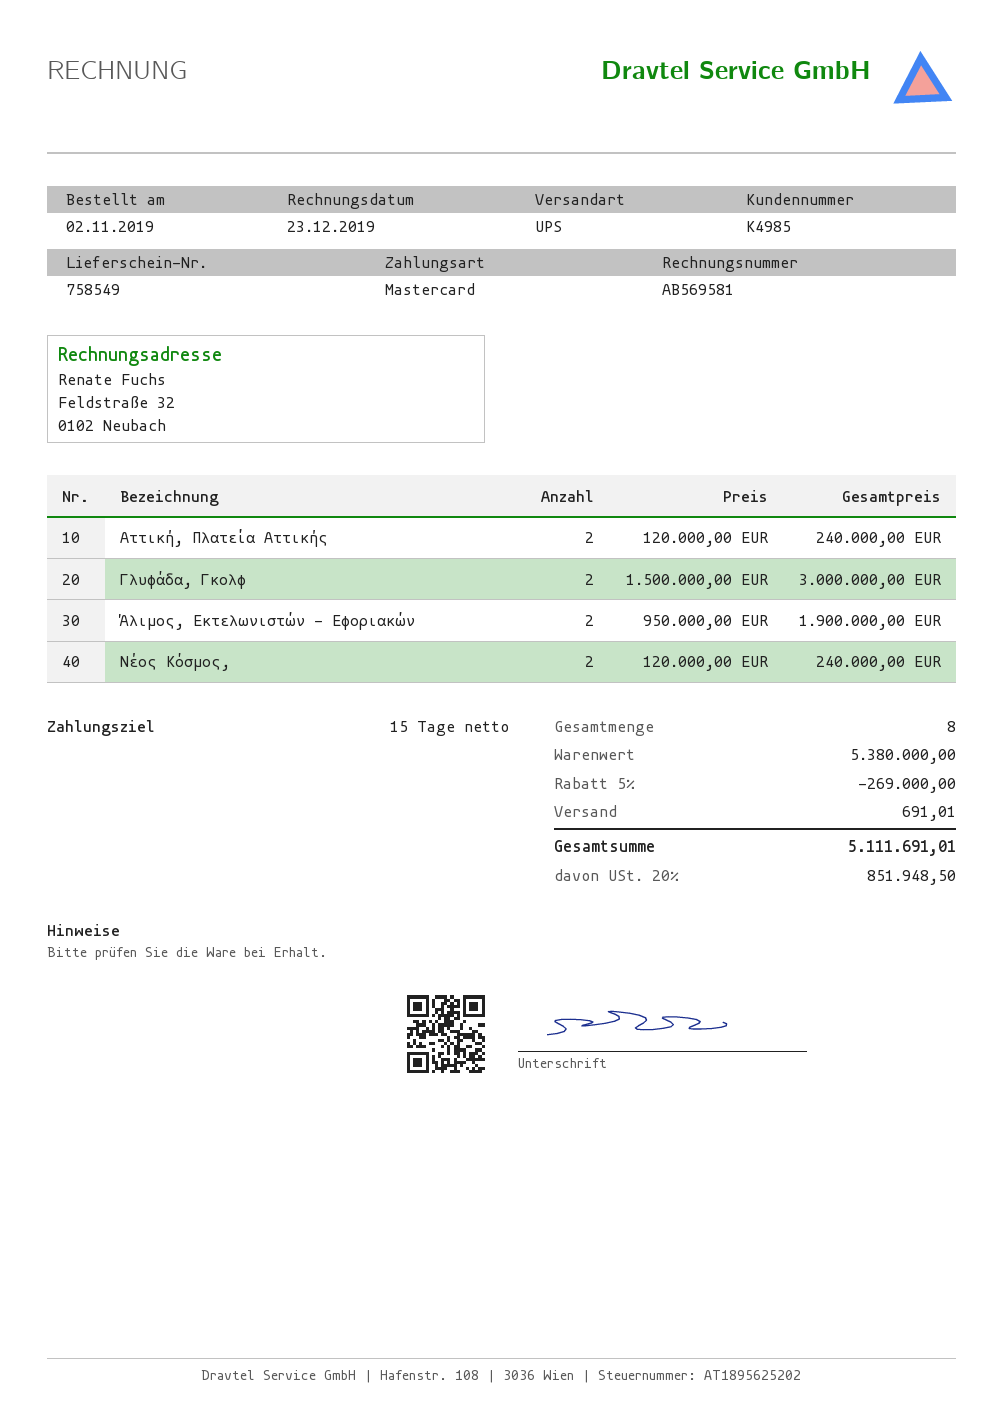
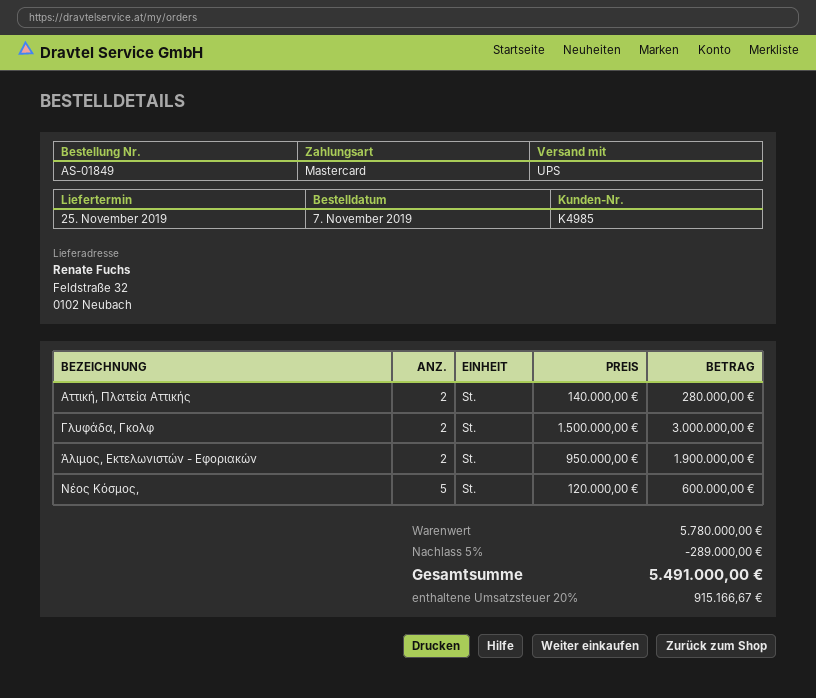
order date: 2019-11-02 -> 2019-11-07
Αττική, Πλατεία Αττικής: 2 x 120000.00 = 240000.00 -> 2 x 140000.00 = 280000.00
Νέος Κόσμος,: 2 x 120000.00 = 240000.00 -> 5 x 120000.00 = 600000.00
subtotal: 5380000.00 -> 5780000.00
discount: 5% = 269000.00 -> 5% = 289000.00
shipping: 691.01 -> none
tax: 20% = 851948.50 -> 20% = 915166.67
total: 5111691.01 -> 5491000.00

